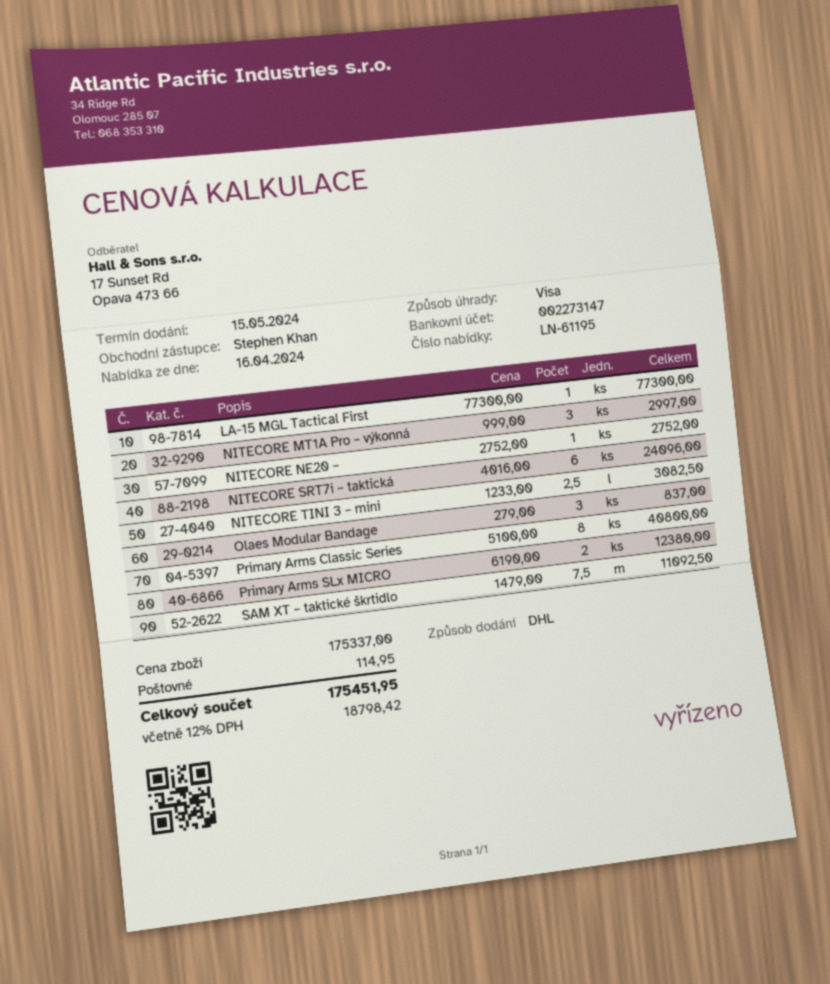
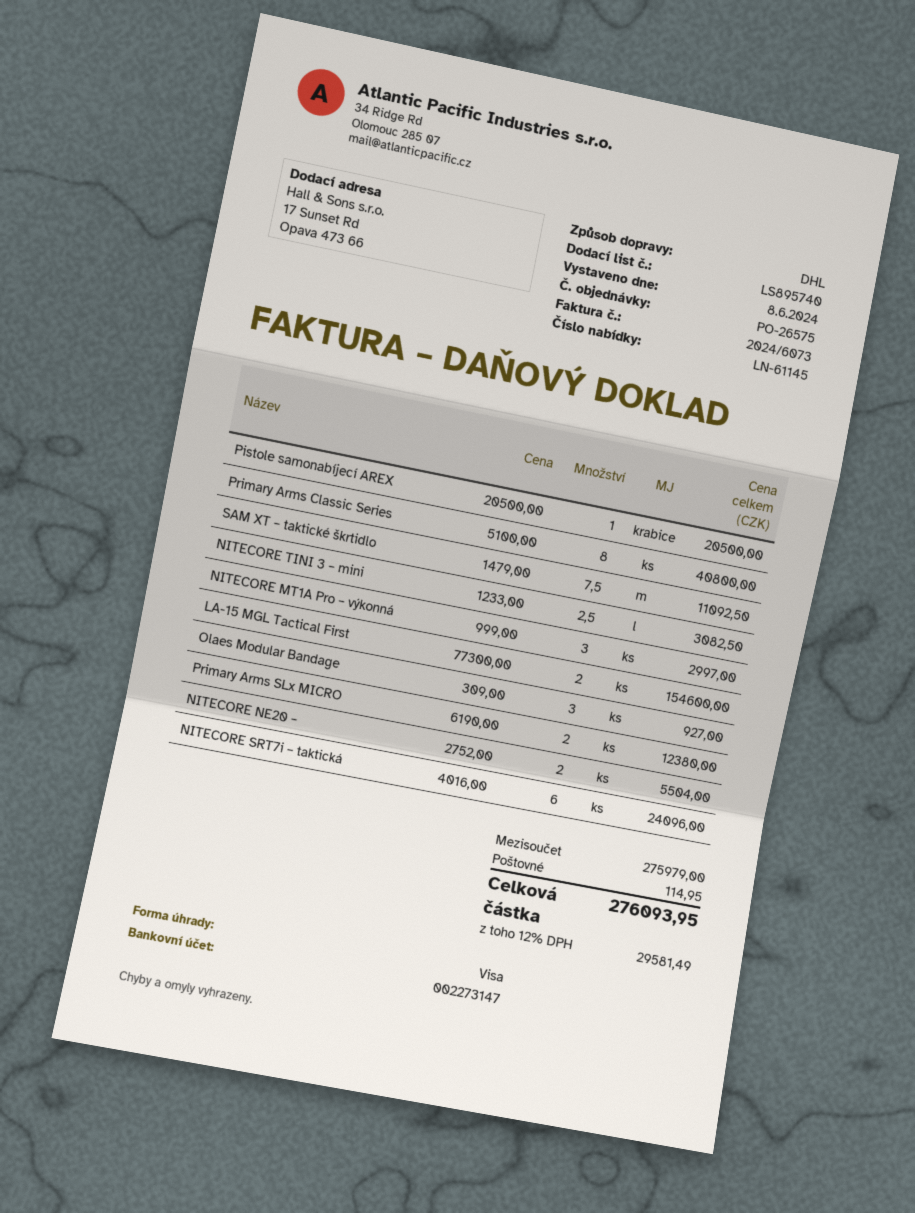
quote number: LN-61195 -> LN-61145
LA-15 MGL Tactical First: 1 x 77300.00 = 77300.00 -> 2 x 77300.00 = 154600.00
NITECORE NE20 –: 1 x 2752.00 = 2752.00 -> 2 x 2752.00 = 5504.00
Olaes Modular Bandage: 3 x 279.00 = 837.00 -> 3 x 309.00 = 927.00
Pistole samonabíjecí AREX: none -> 1 x 20500.00 = 20500.00
subtotal: 175337.00 -> 275979.00
tax: 12% = 18798.42 -> 12% = 29581.49
total: 175451.95 -> 276093.95

